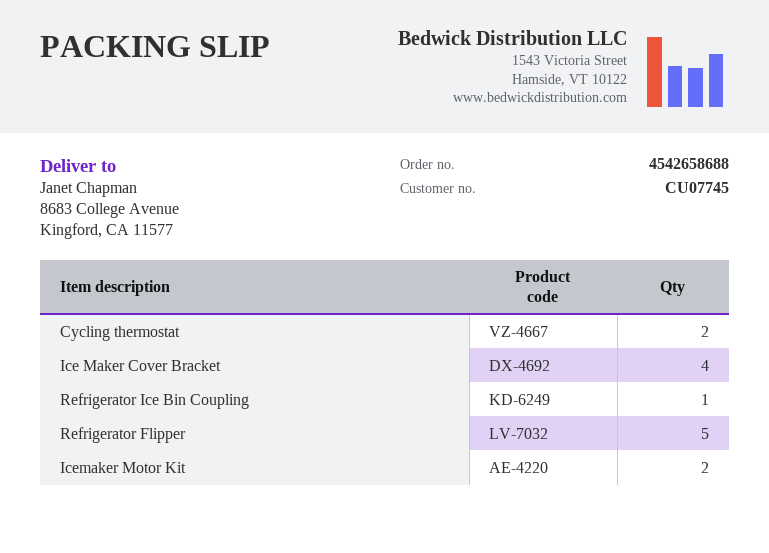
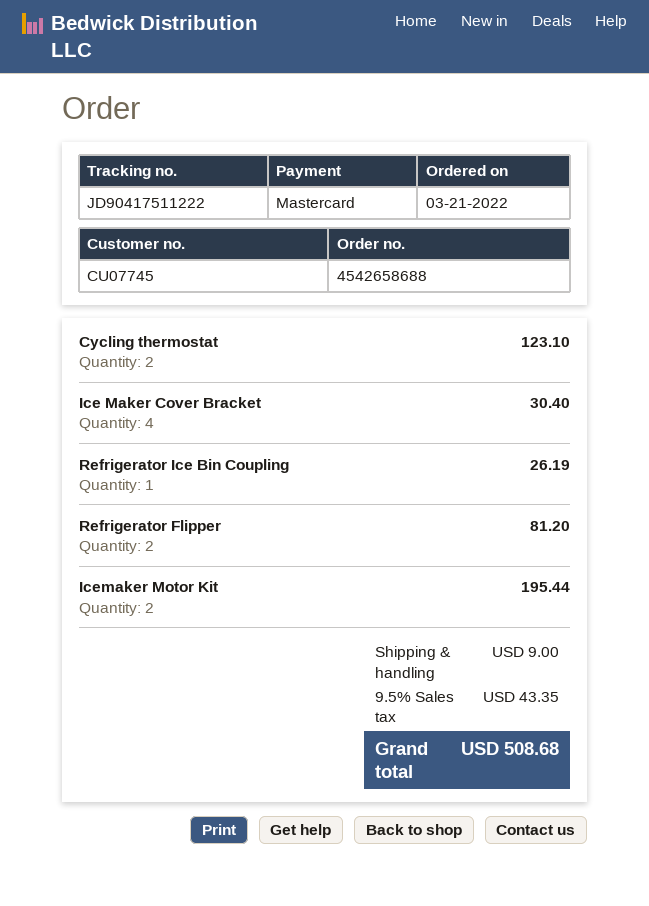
Refrigerator Flipper: 5 -> 2

